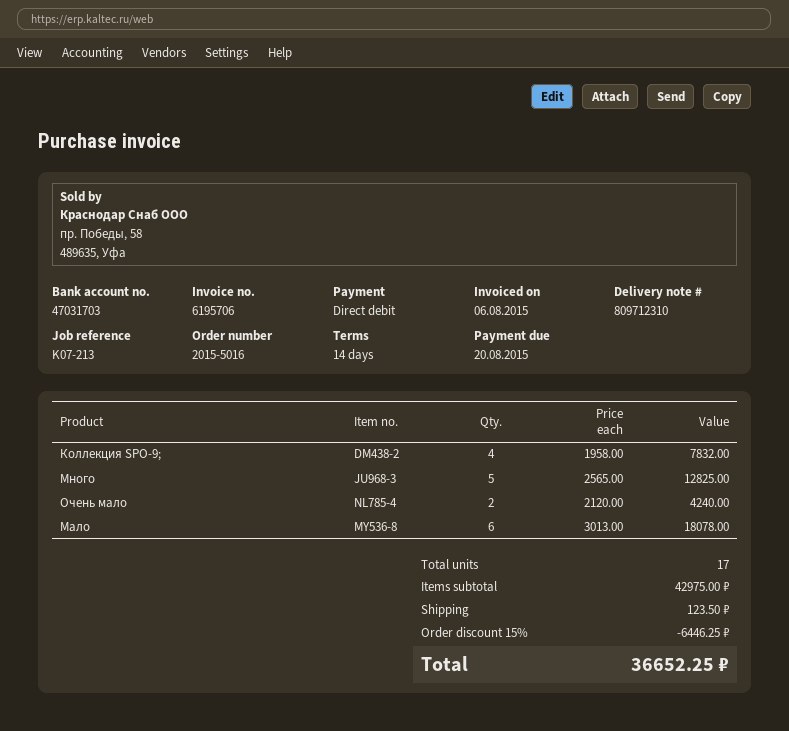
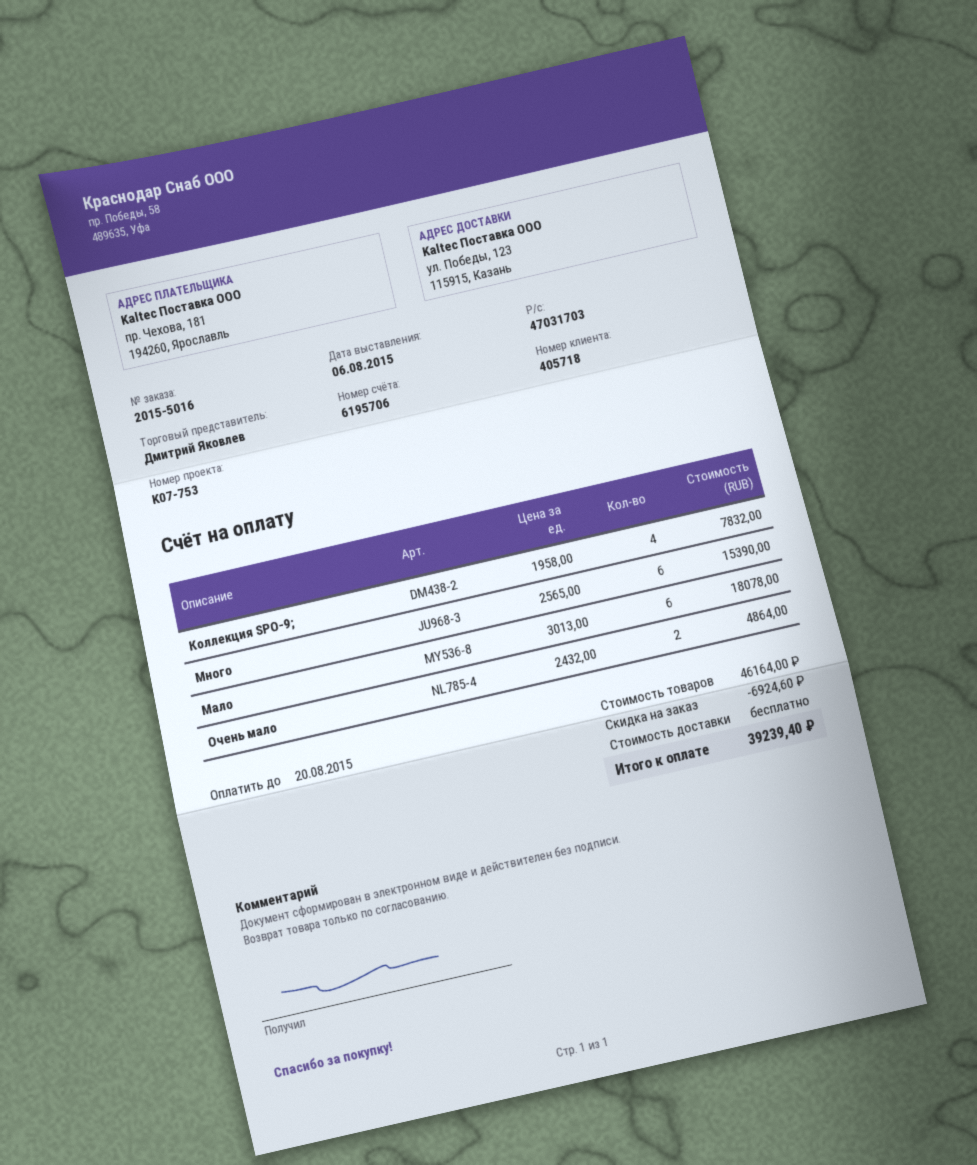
reference: K07-213 -> K07-753
Много: 5 x 2565.00 = 12825.00 -> 6 x 2565.00 = 15390.00
Очень мало: 2 x 2120.00 = 4240.00 -> 2 x 2432.00 = 4864.00
subtotal: 42975.00 -> 46164.00
discount: 6446.25 -> 6924.60
shipping: 123.50 -> 0.00
total: 36652.25 -> 39239.40

